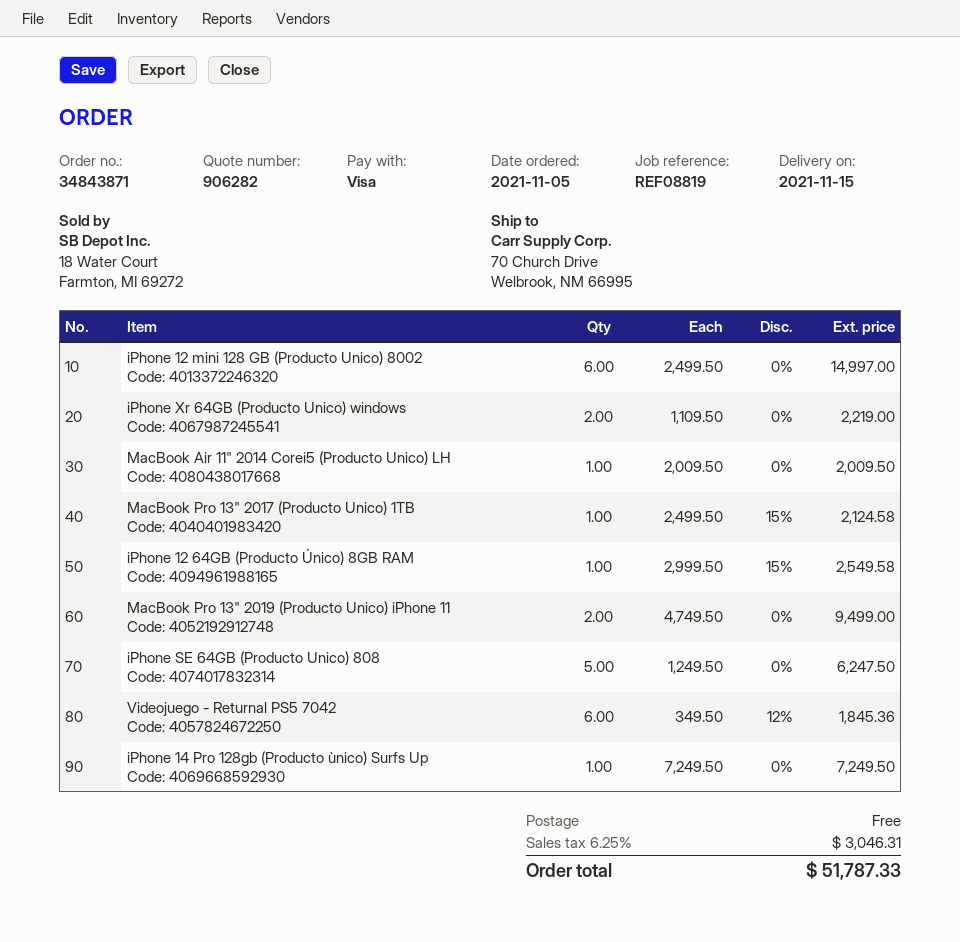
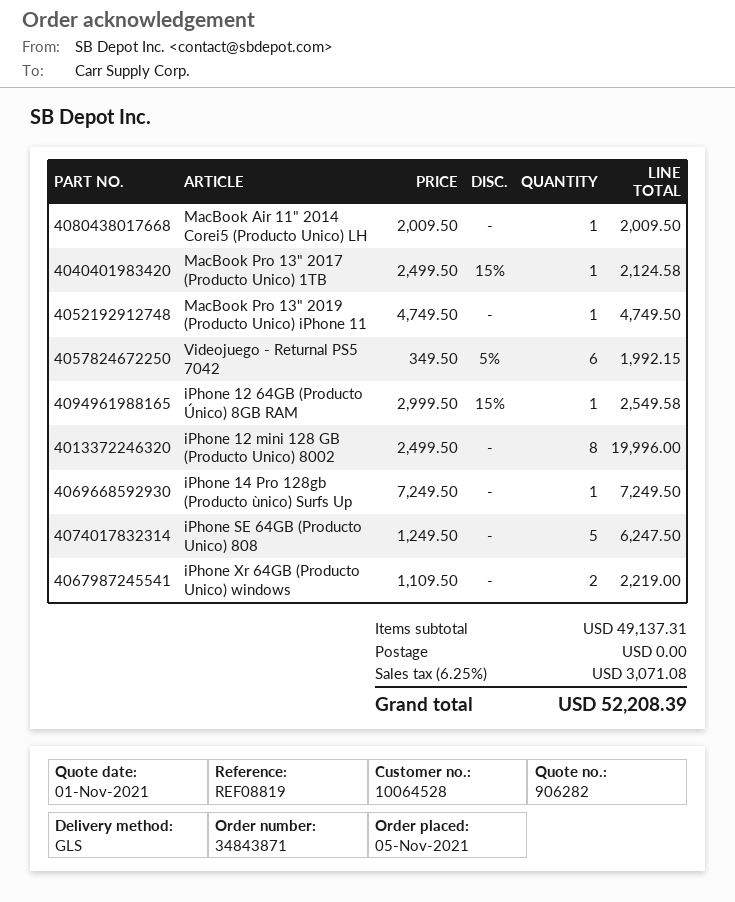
iPhone 12 mini 128 GB (Producto Unico) 8002: 6 x 2499.50 = 14997.00 -> 8 x 2499.50 = 19996.00
MacBook Pro 13" 2019 (Producto Unico) iPhone 11: 2 x 4749.50 = 9499.00 -> 1 x 4749.50 = 4749.50
Videojuego - Returnal PS5 7042: 6 x 349.50 - 12% = 1845.36 -> 6 x 349.50 - 5% = 1992.15
tax: 6.25% = 3046.31 -> 6.25% = 3071.08
total: 51787.33 -> 52208.39

